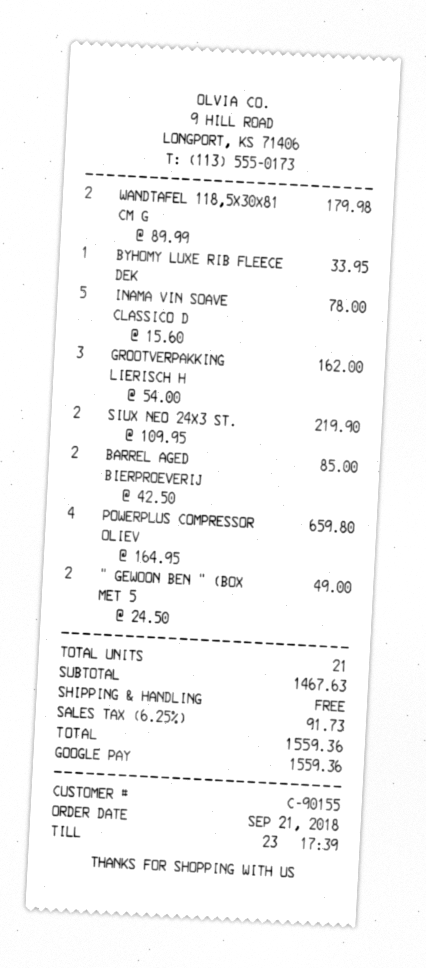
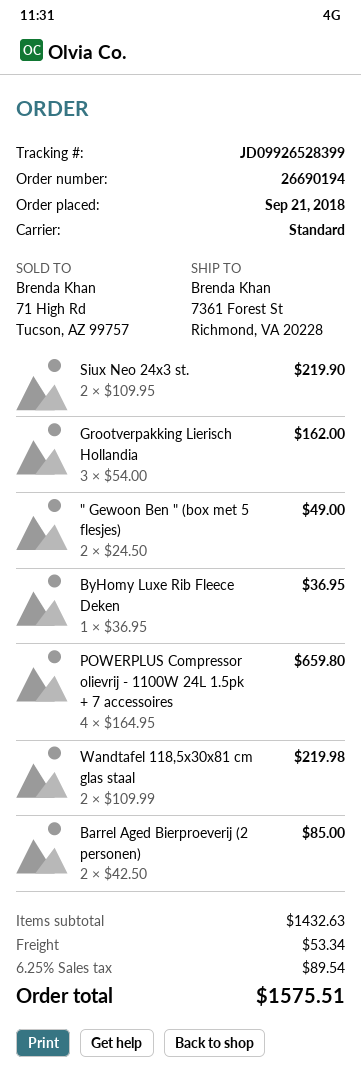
WANDTAFEL 118,5X30X81 CM G: 2 x 89.99 = 179.98 -> 2 x 109.99 = 219.98
BYHOMY LUXE RIB FLEECE DEK: 1 x 33.95 = 33.95 -> 1 x 36.95 = 36.95
INAMA VIN SOAVE CLASSICO D: 5 x 15.60 = 78.00 -> none
subtotal: 1467.63 -> 1432.63
shipping: 0.00 -> 53.34
tax: 6.25% = 91.73 -> 6.25% = 89.54
total: 1559.36 -> 1575.51

